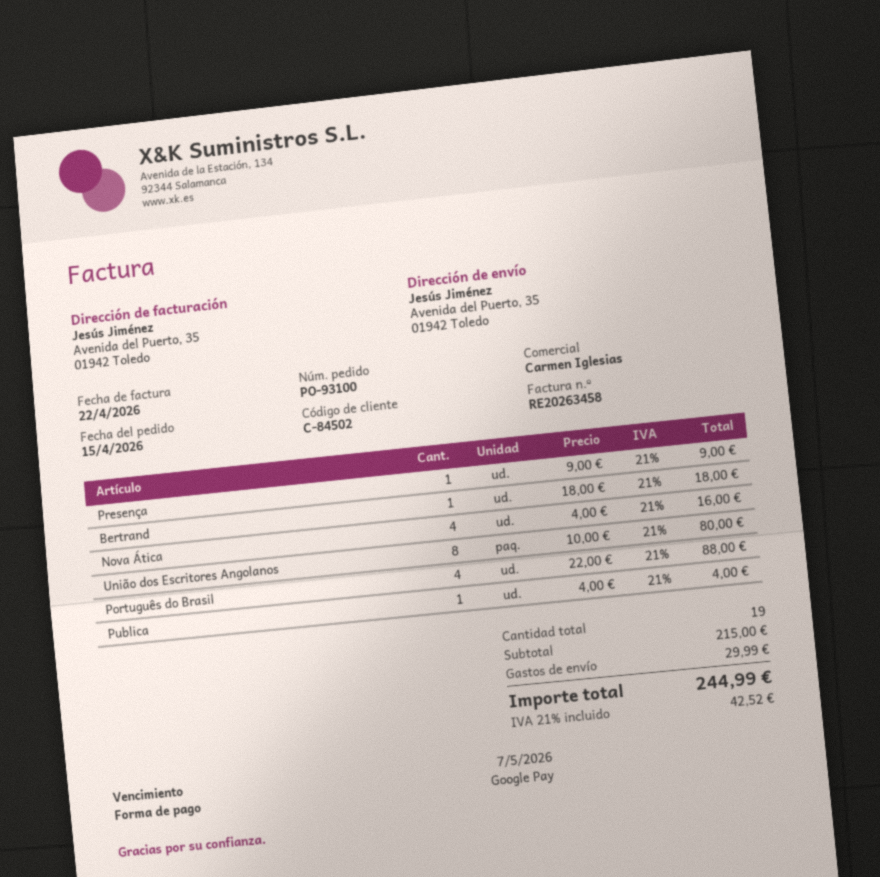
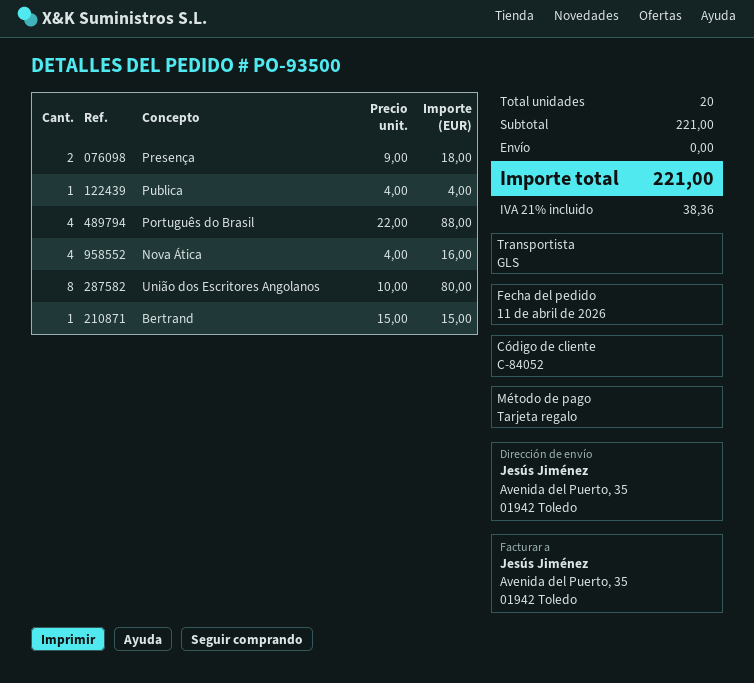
order number: PO-93100 -> PO-93500
order date: 2026-04-15 -> 2026-04-11
customer number: C-84502 -> C-84052
payment method: Google Pay -> gift card
Presença: 1 x 9.00 = 9.00 -> 2 x 9.00 = 18.00
Bertrand: 1 x 18.00 = 18.00 -> 1 x 15.00 = 15.00
total quantity: 19 -> 20
subtotal: 215.00 -> 221.00
shipping: 29.99 -> 0.00
tax: 21% = 42.52 -> 21% = 38.36
total: 244.99 -> 221.00

